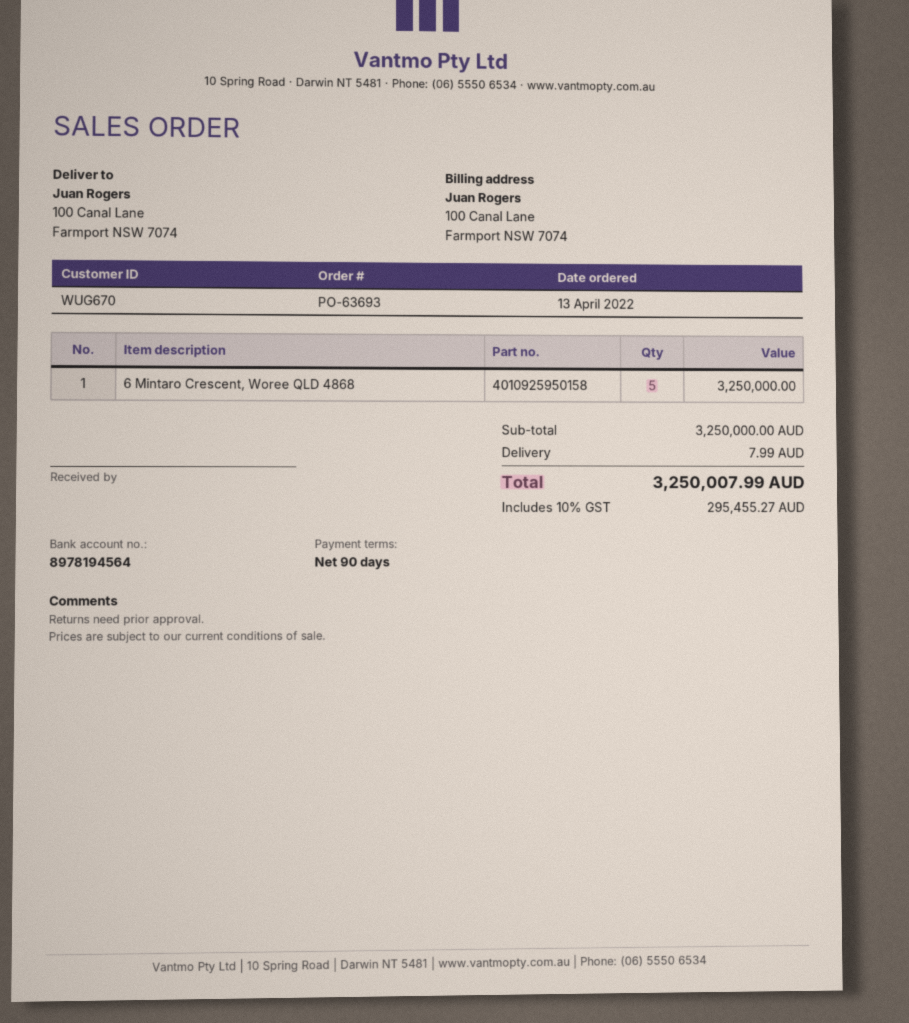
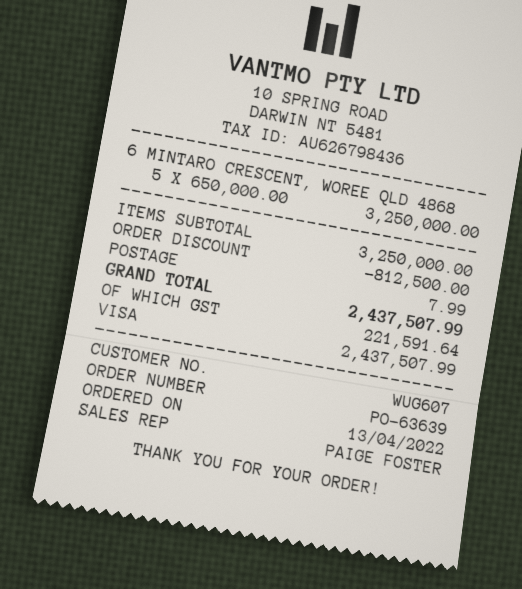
order number: PO-63693 -> PO-63639
customer number: WUG670 -> WUG607
discount: none -> 812500.00
tax: 295455.27 -> 221591.64
total: 3250007.99 -> 2437507.99

